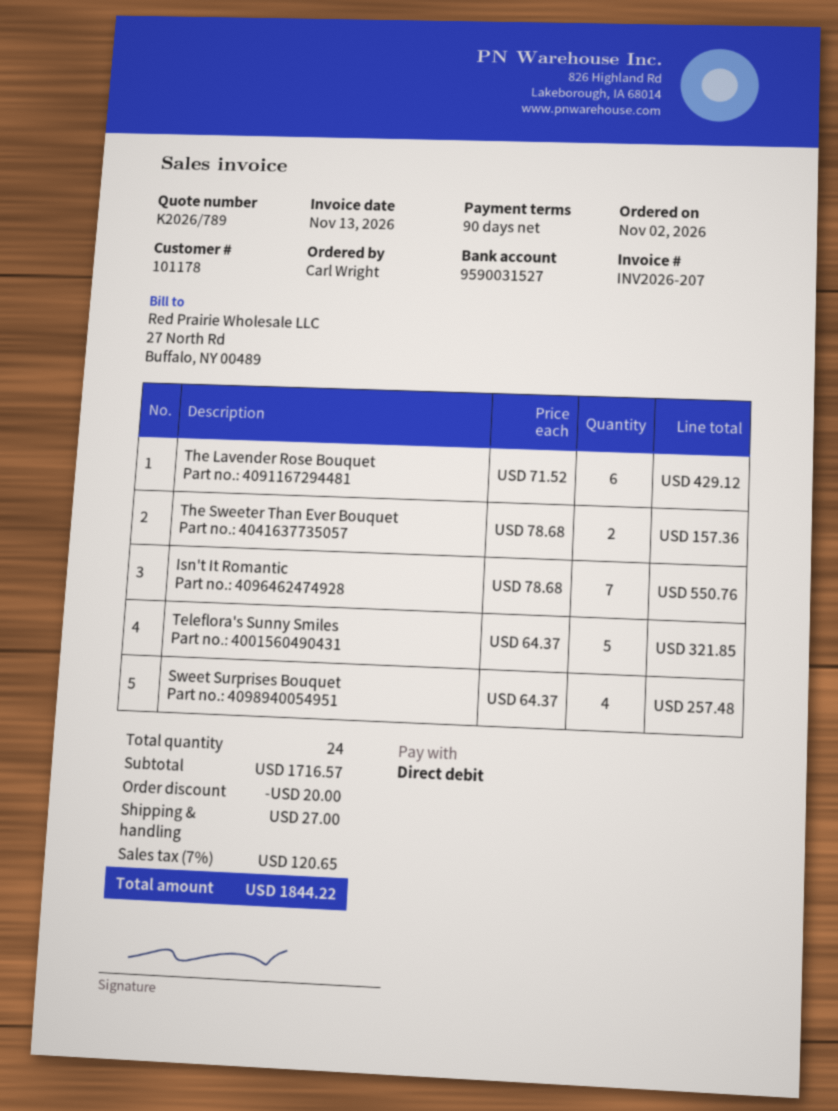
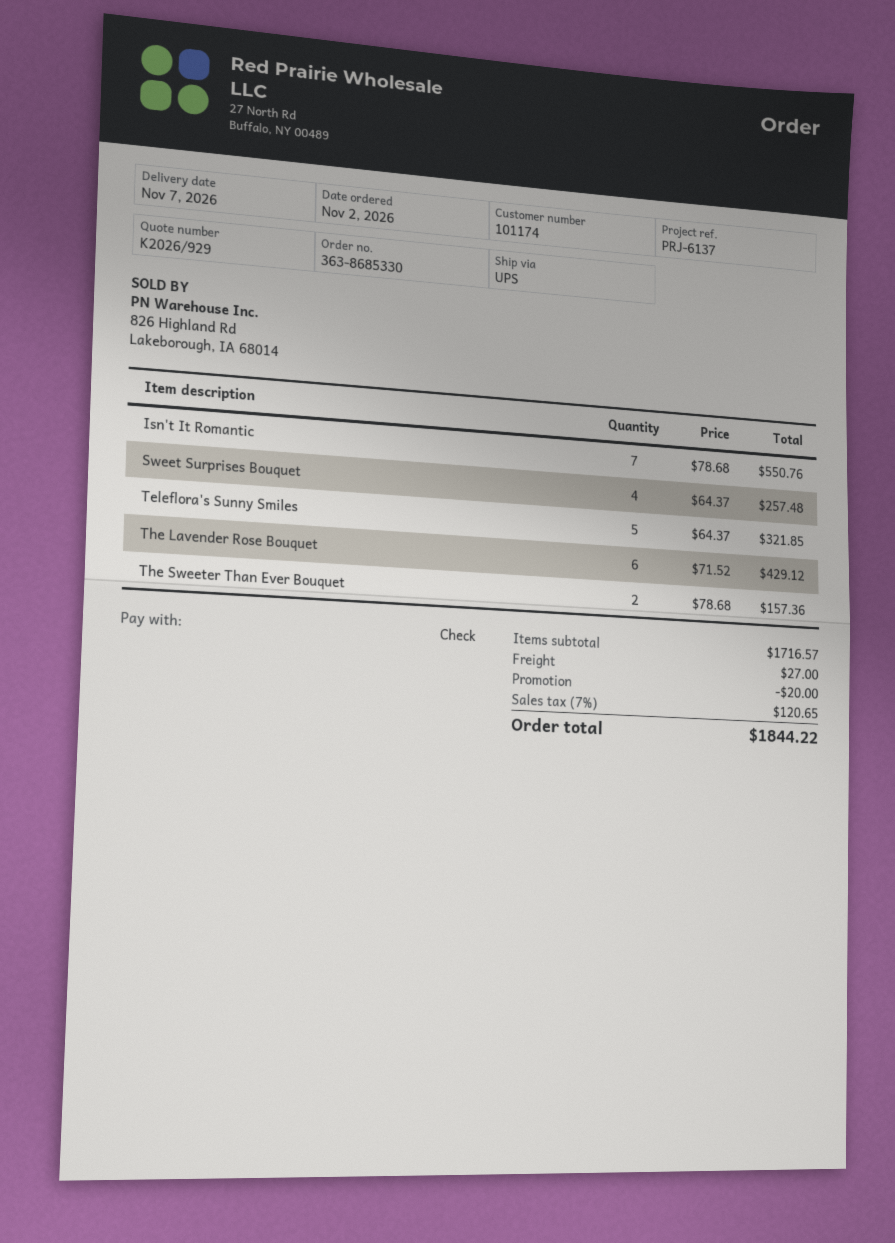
quote number: K2026/789 -> K2026/929
customer number: 101178 -> 101174
payment method: direct debit -> cheque

